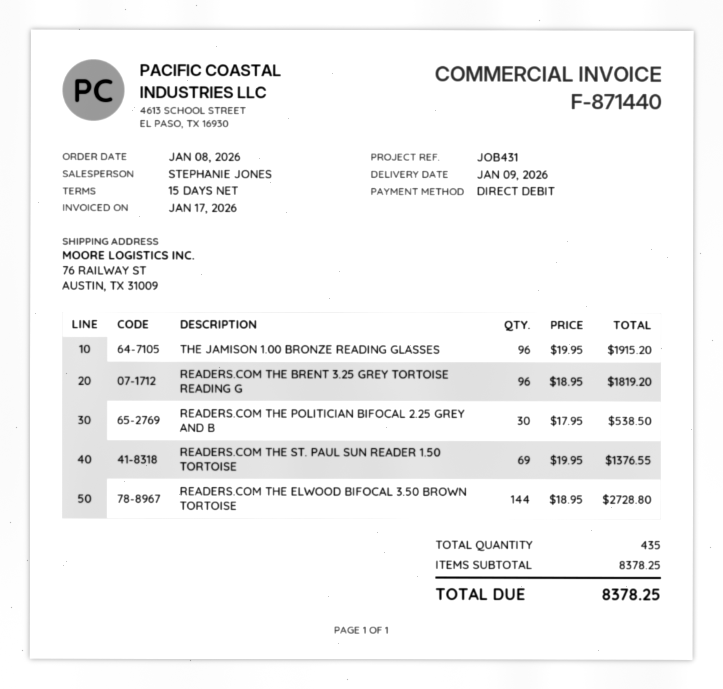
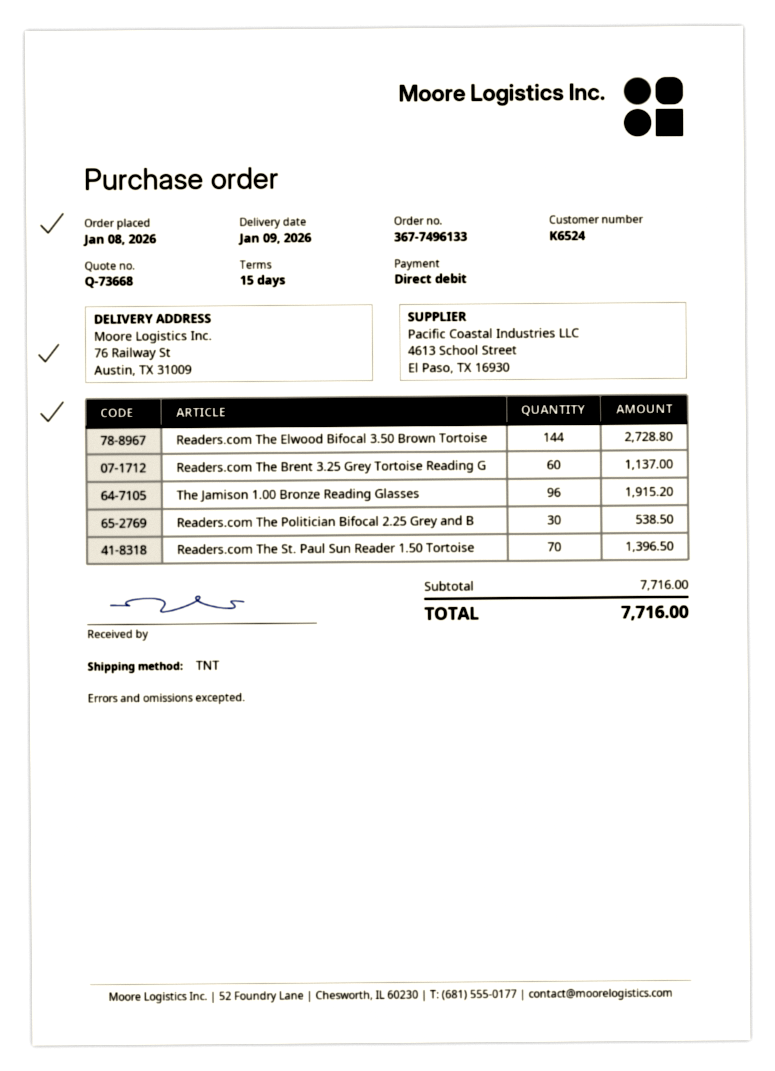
READERS.COM THE BRENT 3.25 GREY TORTOISE READING G: 96 for 1819.20 -> 60 for 1137.00
READERS.COM THE ST. PAUL SUN READER 1.50 TORTOISE: 69 for 1376.55 -> 70 for 1396.50
subtotal: 8378.25 -> 7716.00
total: 8378.25 -> 7716.00

